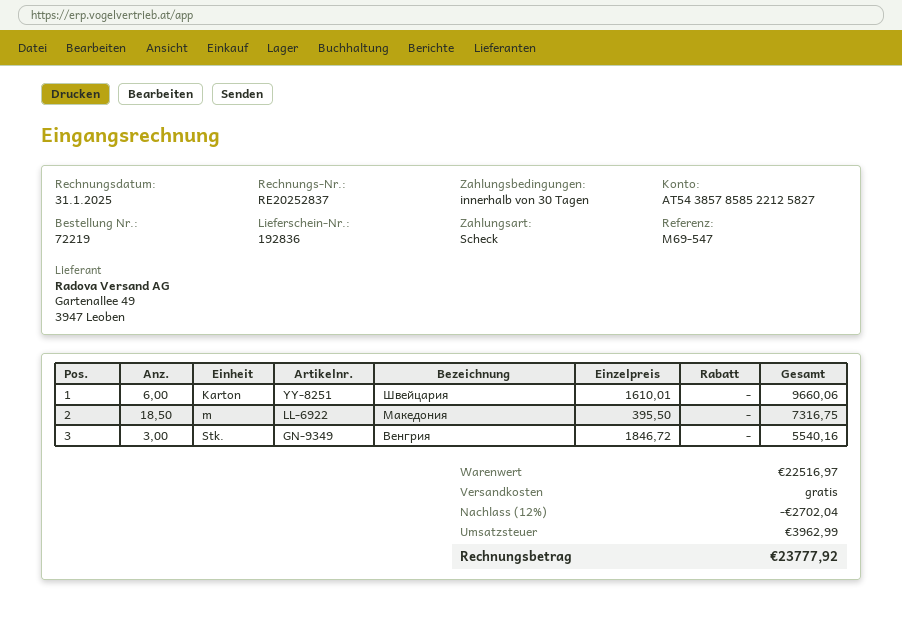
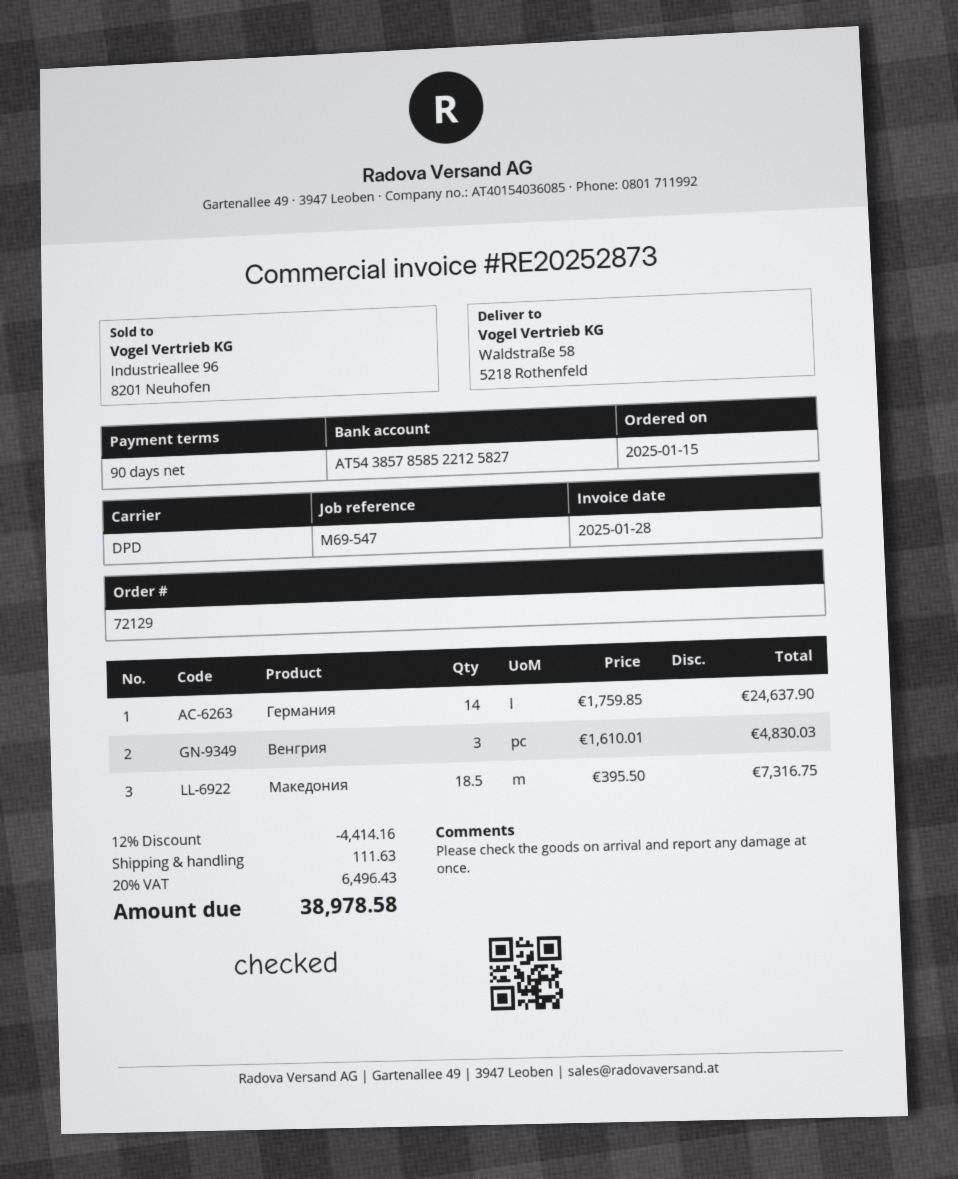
order number: 72219 -> 72129
invoice number: RE20252837 -> RE20252873
invoice date: 2025-01-31 -> 2025-01-28
payment terms: 30 days -> 90 days
Швейцария: 6 x 1610.01 = 9660.06 -> none
Венгрия: 3 x 1846.72 = 5540.16 -> 3 x 1610.01 = 4830.03
Германия: none -> 14 x 1759.85 = 24637.90
discount: 12% = 2702.04 -> 12% = 4414.16
shipping: 0.00 -> 111.63
tax: 3962.99 -> 6496.43
total: 23777.92 -> 38978.58

